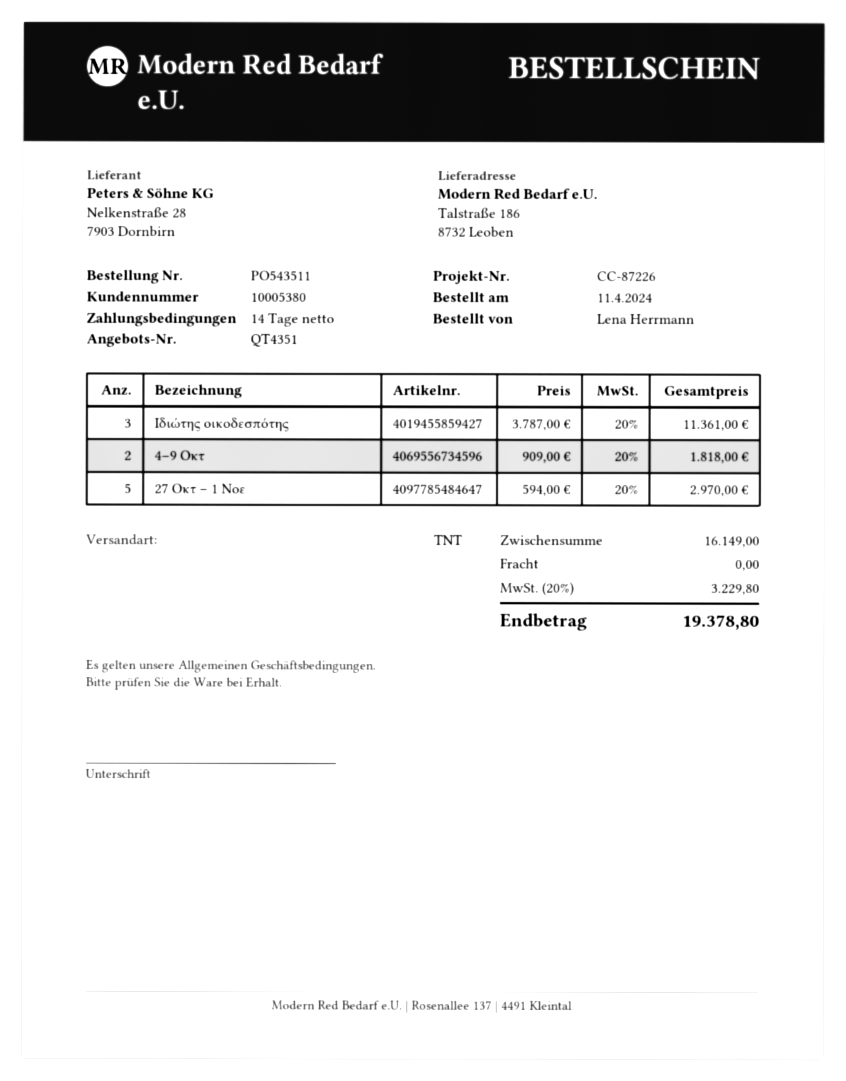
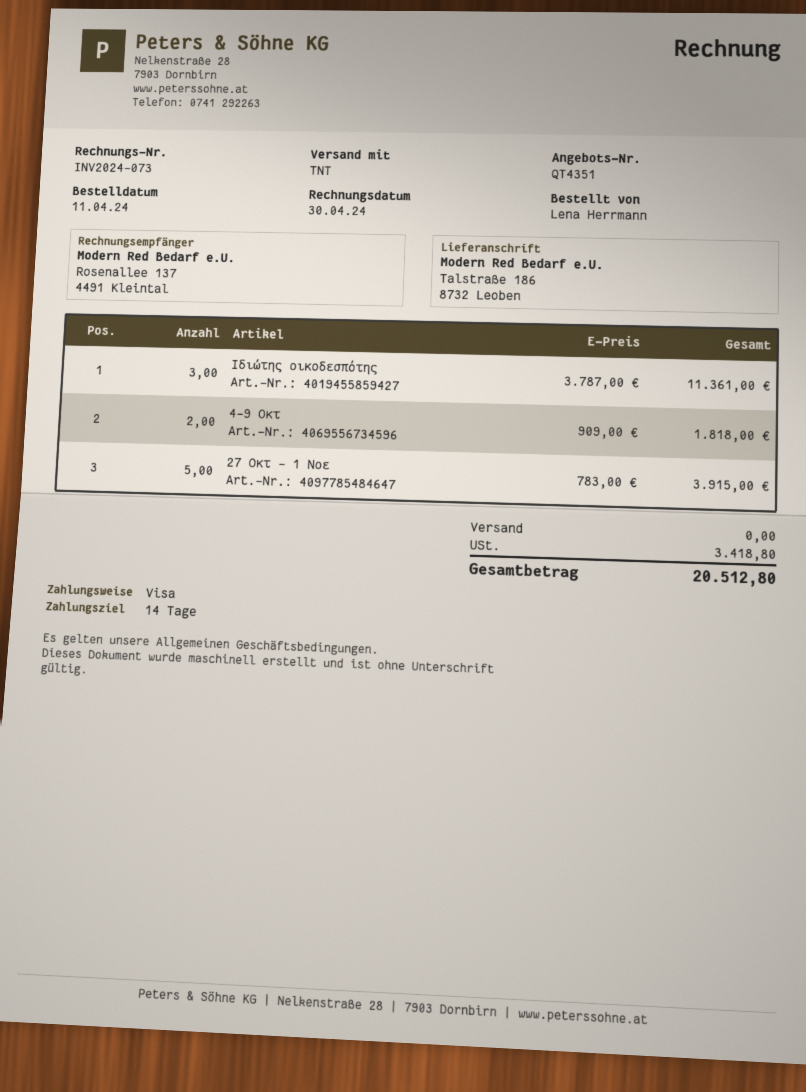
27 Οκτ – 1 Νοε: 5 x 594.00 = 2970.00 -> 5 x 783.00 = 3915.00
tax: 3229.80 -> 3418.80
total: 19378.80 -> 20512.80

